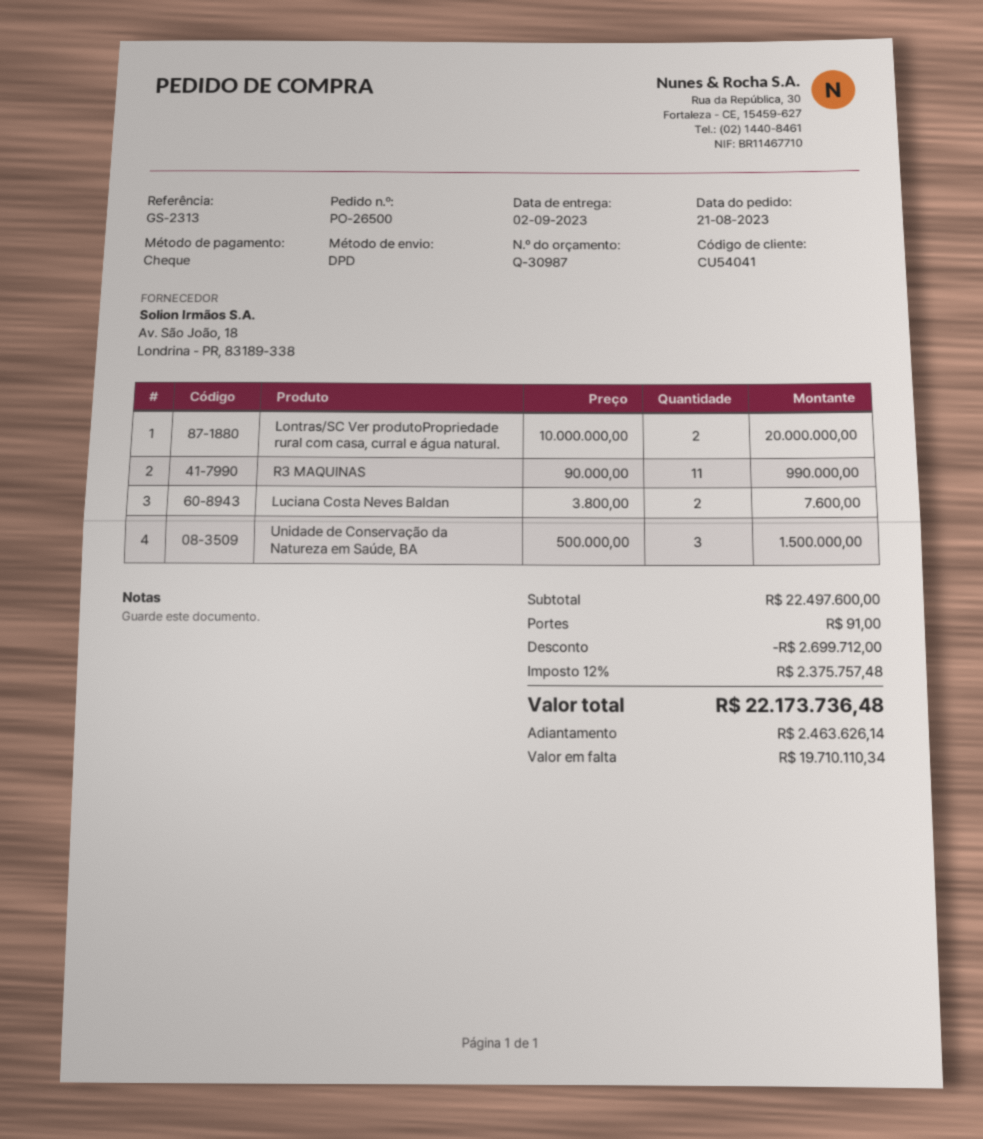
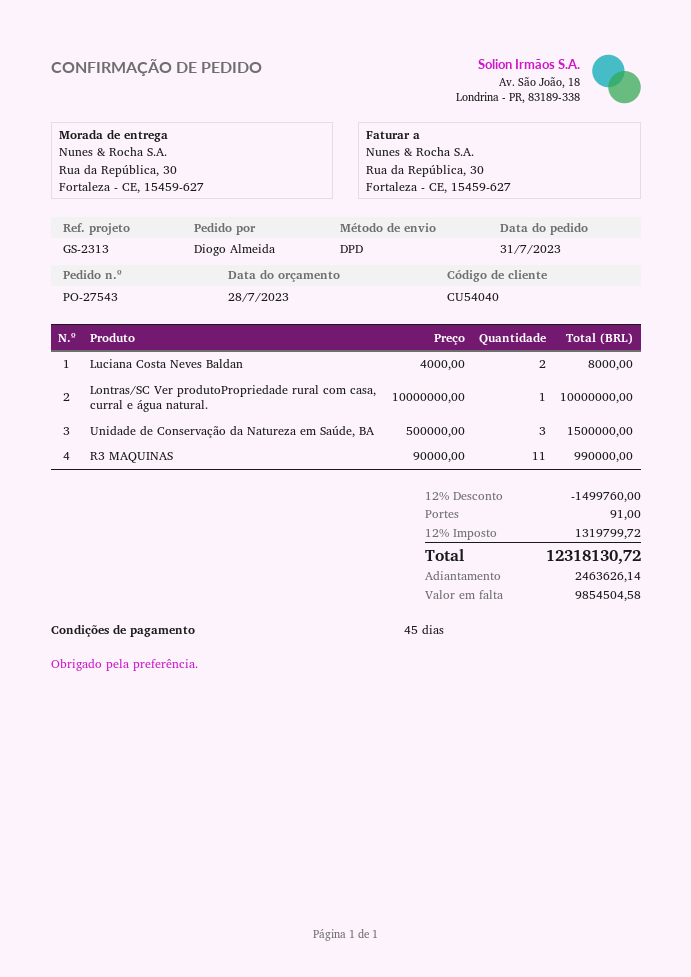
order number: PO-26500 -> PO-27543
order date: 2023-08-21 -> 2023-07-31
customer number: CU54041 -> CU54040
Lontras/SC Ver produtoPropriedade rural com casa, curral e água natural.: 2 x 10000000.00 = 20000000.00 -> 1 x 10000000.00 = 10000000.00
Luciana Costa Neves Baldan: 2 x 3800.00 = 7600.00 -> 2 x 4000.00 = 8000.00
discount: 2699712.00 -> 1499760.00
tax: 12% = 2375757.48 -> 12% = 1319799.72
total: 22173736.48 -> 12318130.72
balance: 19710110.34 -> 9854504.58

